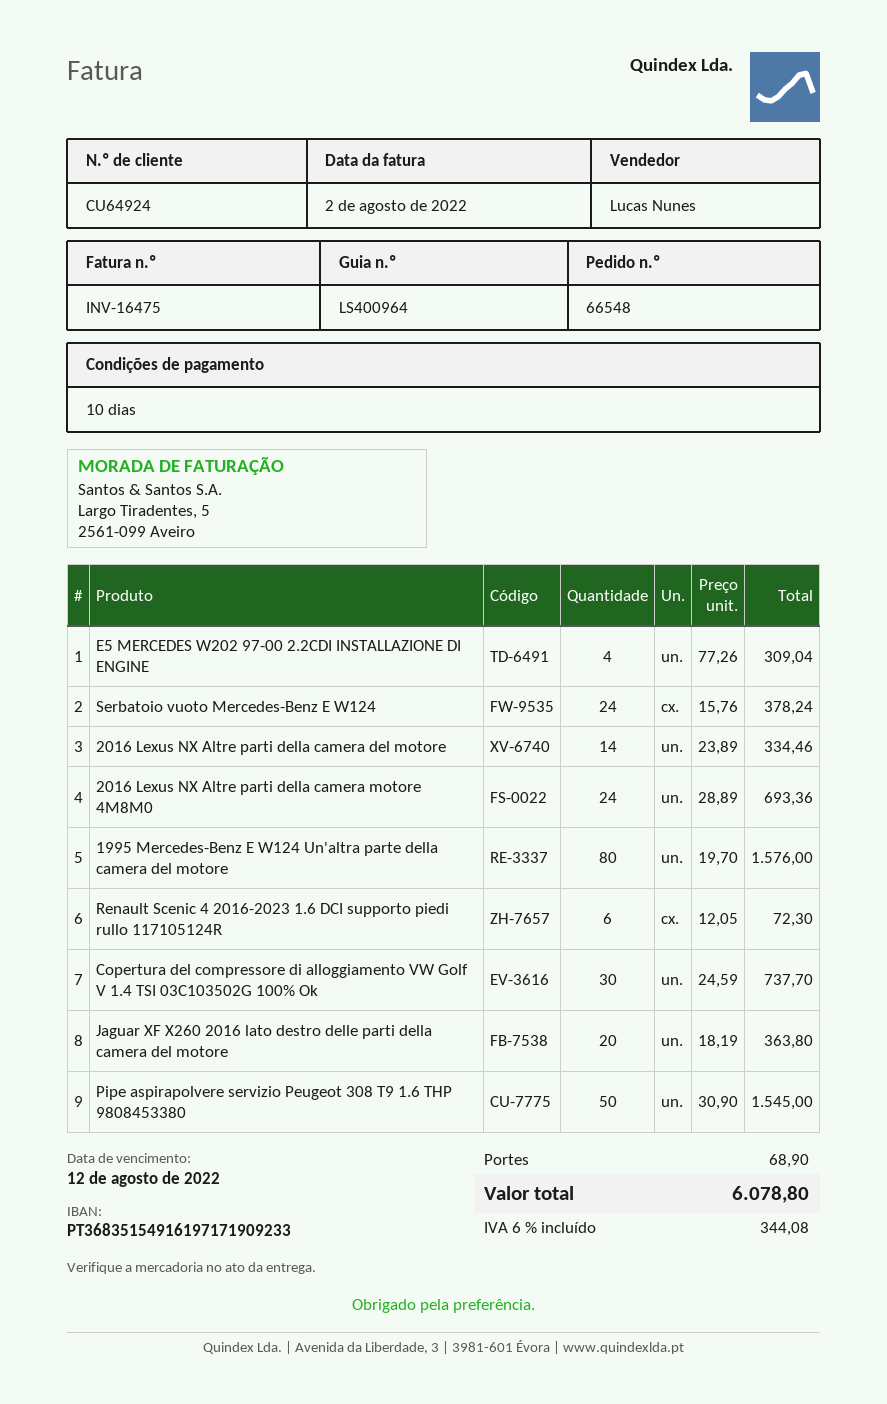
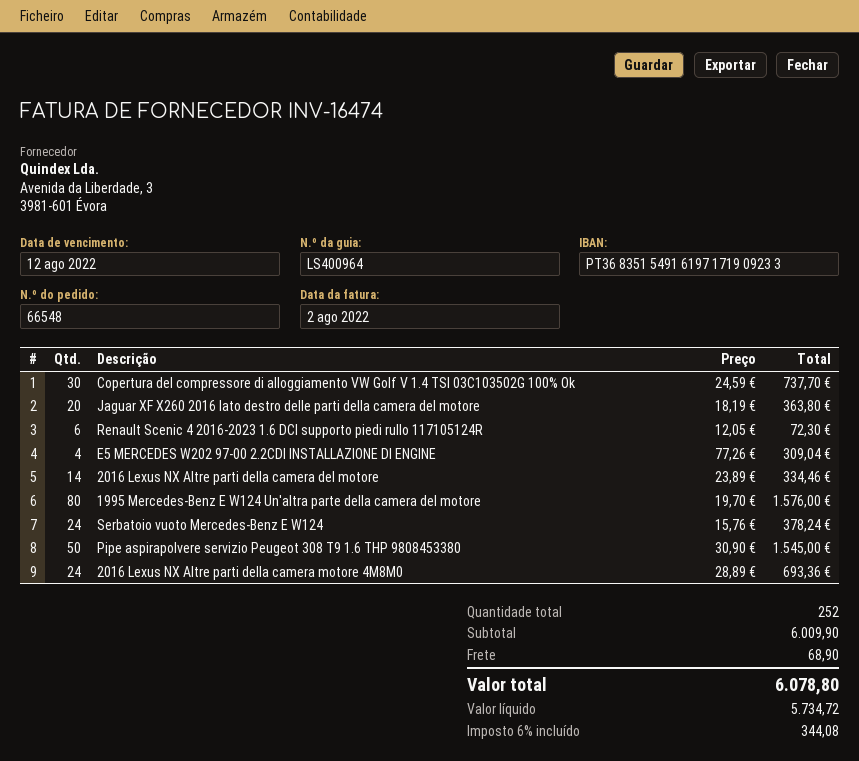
invoice number: INV-16475 -> INV-16474

